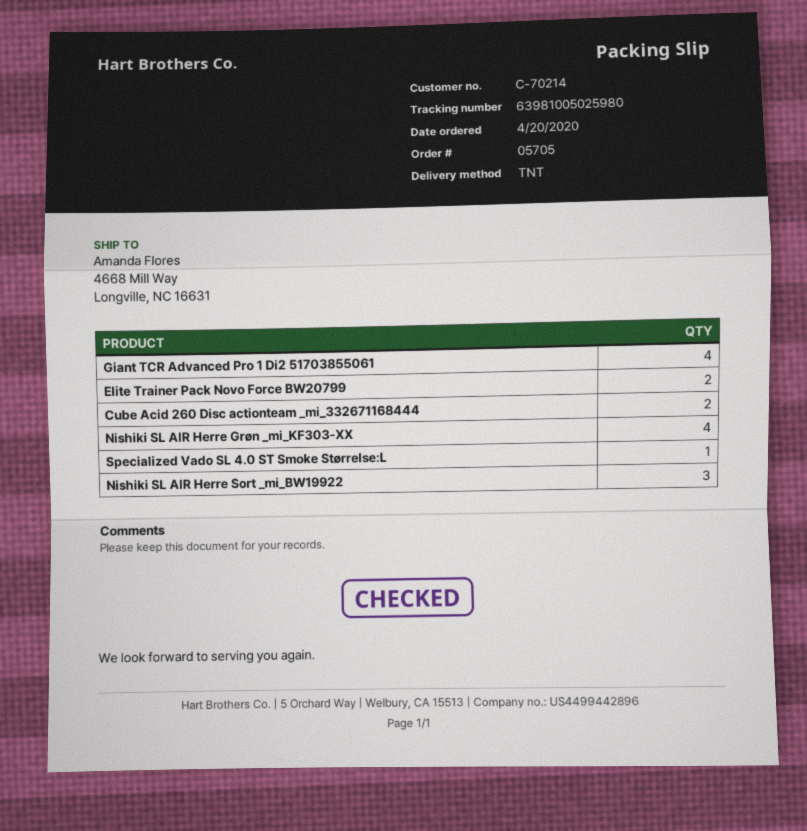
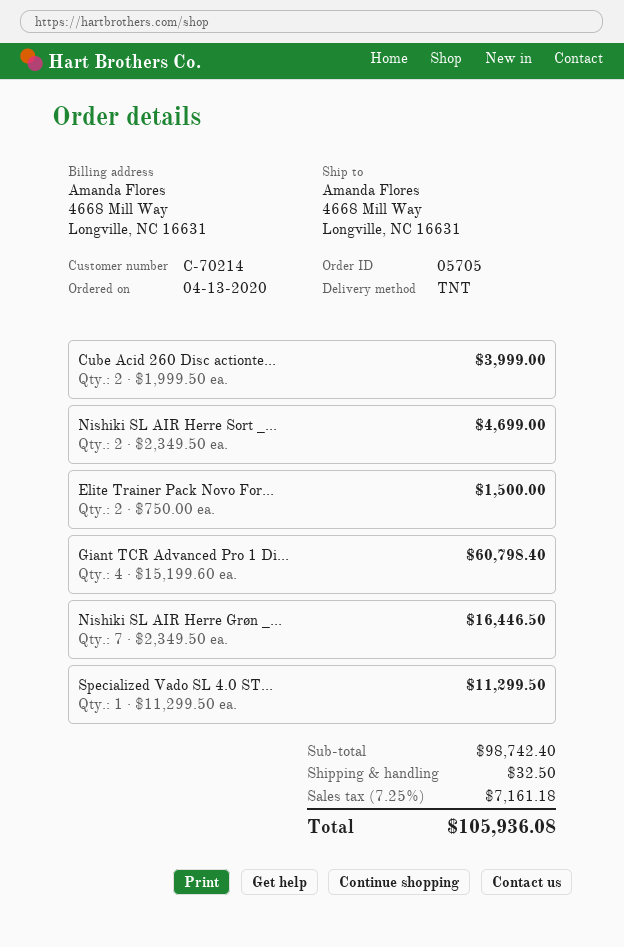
order date: 2020-04-20 -> 2020-04-13
Nishiki SL AIR Herre Grøn _mi_KF303-XX: 4 -> 7
Nishiki SL AIR Herre Sort _mi_BW19922: 3 -> 2

